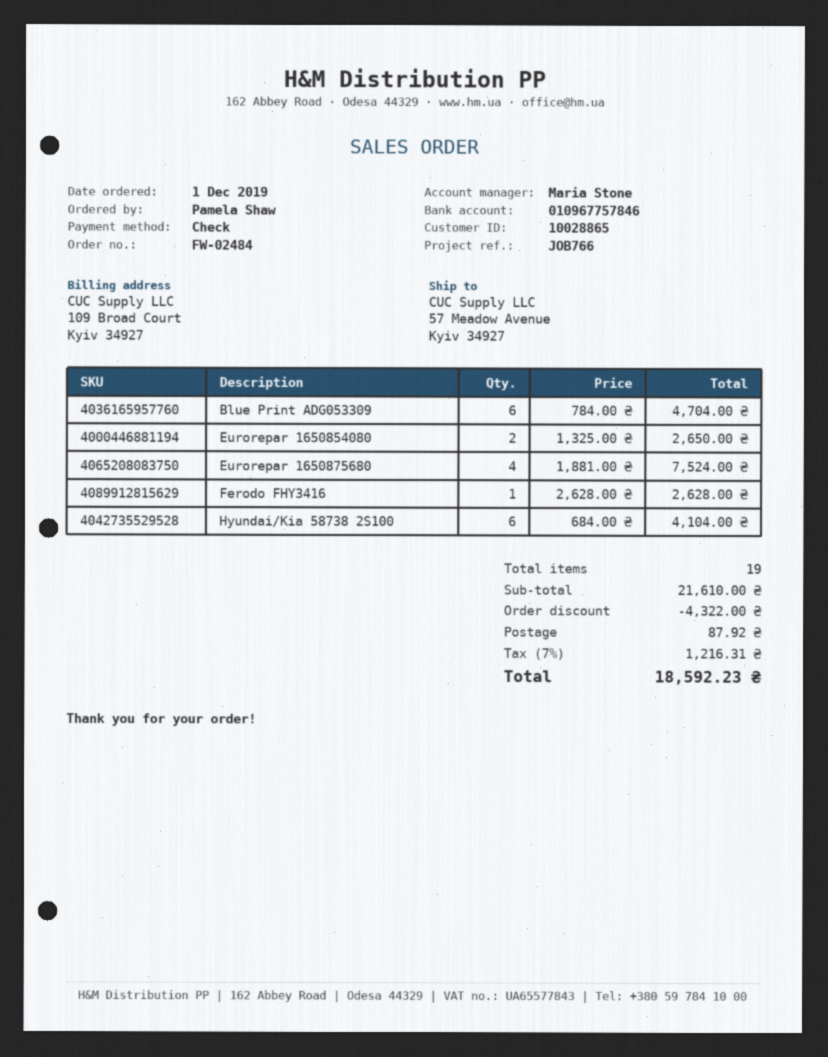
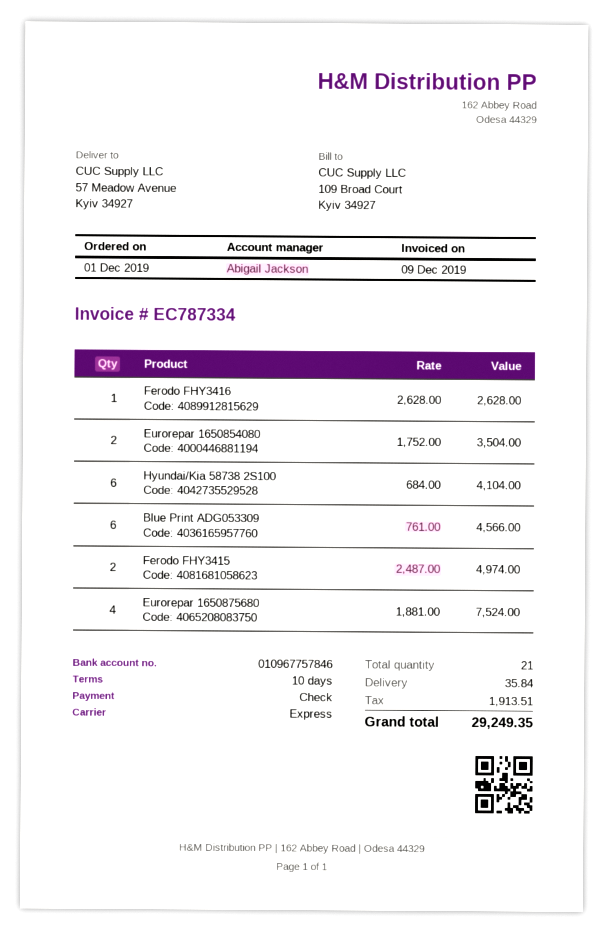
sales rep: Maria Stone -> Abigail Jackson
Blue Print ADG053309: 6 x 784.00 = 4704.00 -> 6 x 761.00 = 4566.00
Eurorepar 1650854080: 2 x 1325.00 = 2650.00 -> 2 x 1752.00 = 3504.00
Ferodo FHY3415: none -> 2 x 2487.00 = 4974.00
total quantity: 19 -> 21
discount: 4322.00 -> none
shipping: 87.92 -> 35.84
tax: 1216.31 -> 1913.51
total: 18592.23 -> 29249.35

